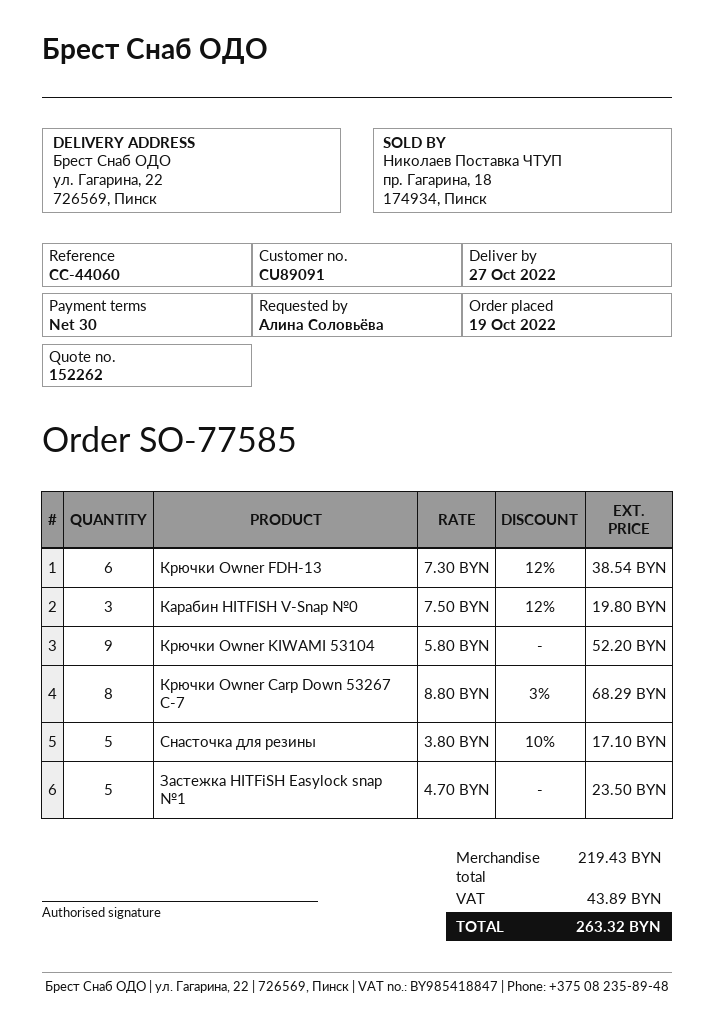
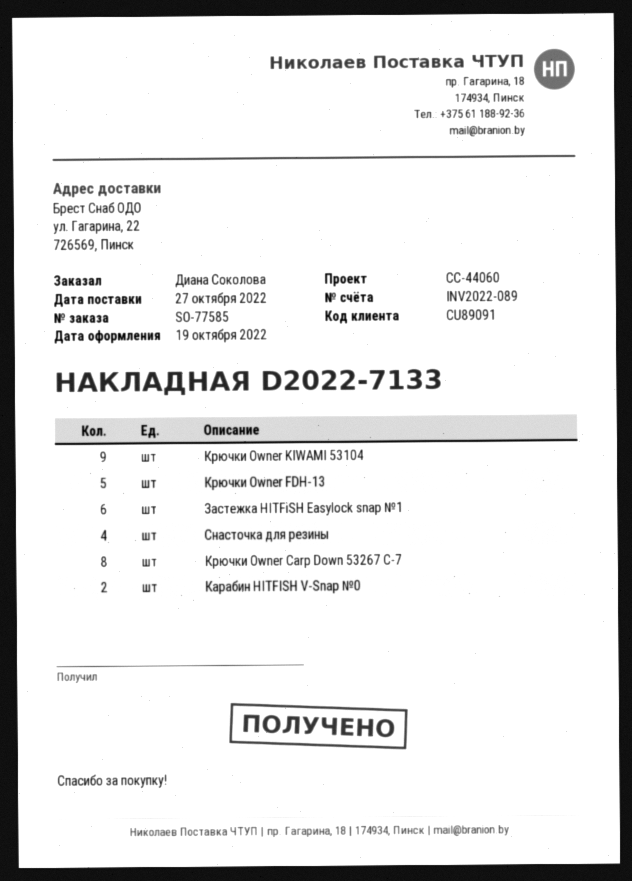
ordered by: Алина Соловьёва -> Диана Соколова
Крючки Owner FDH-13: 6 -> 5
Карабин HITFISH V-Snap №0: 3 -> 2
Снасточка для резины: 5 -> 4
Застежка HITFiSH Easylock snap №1: 5 -> 6

